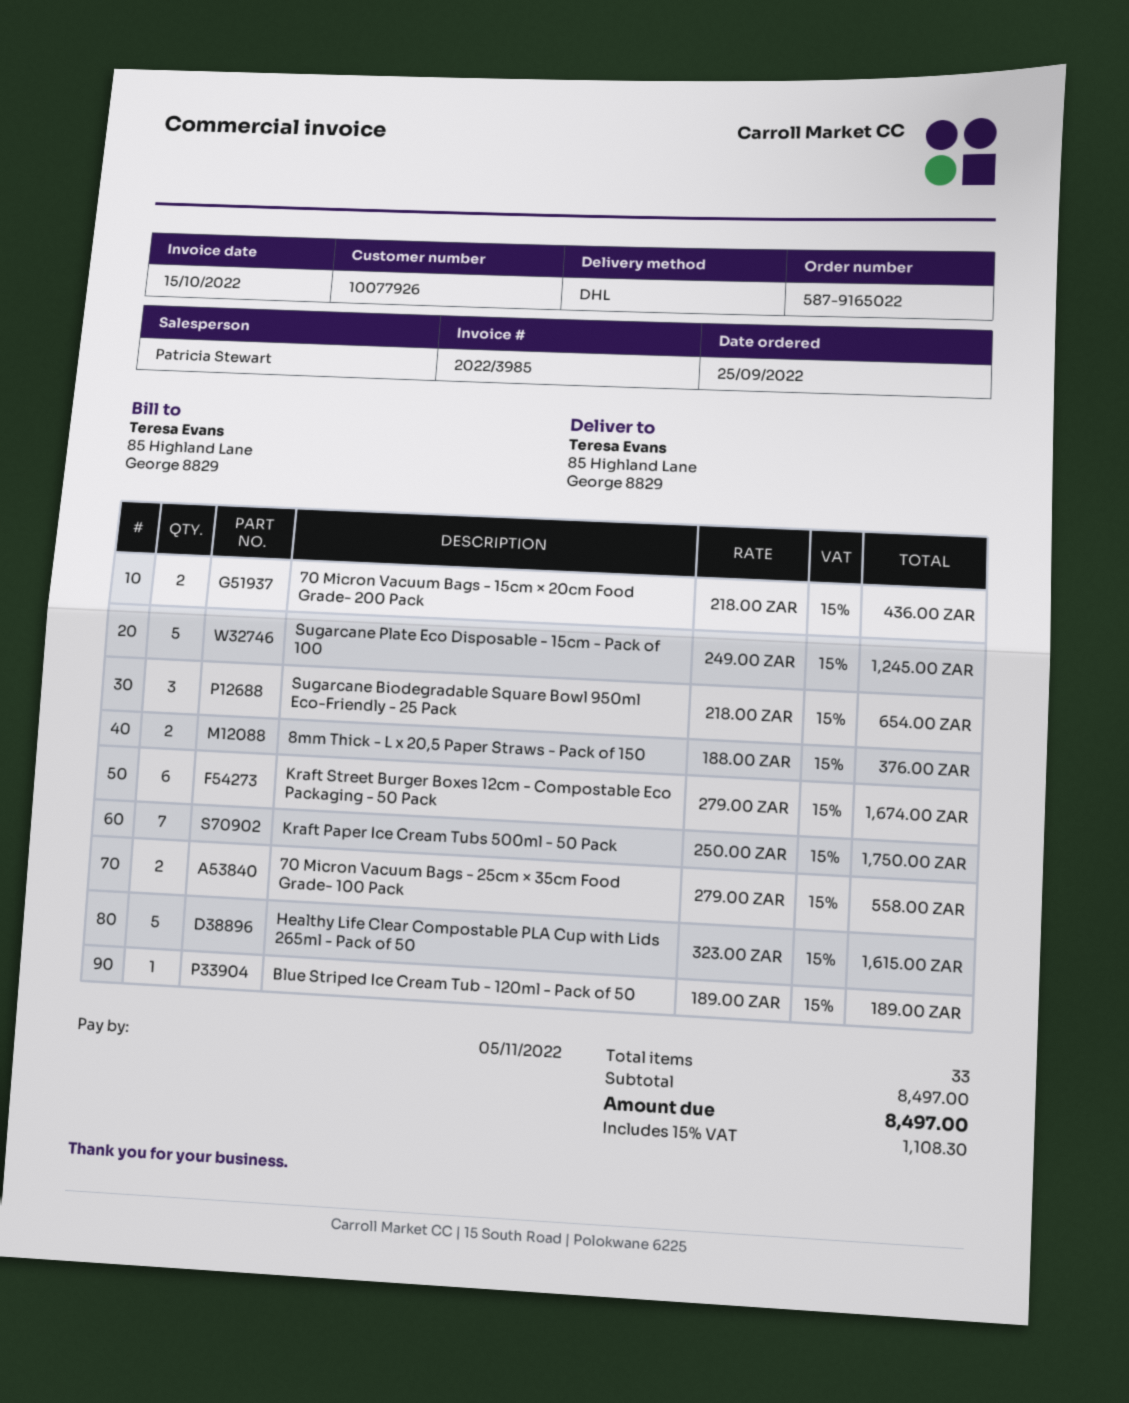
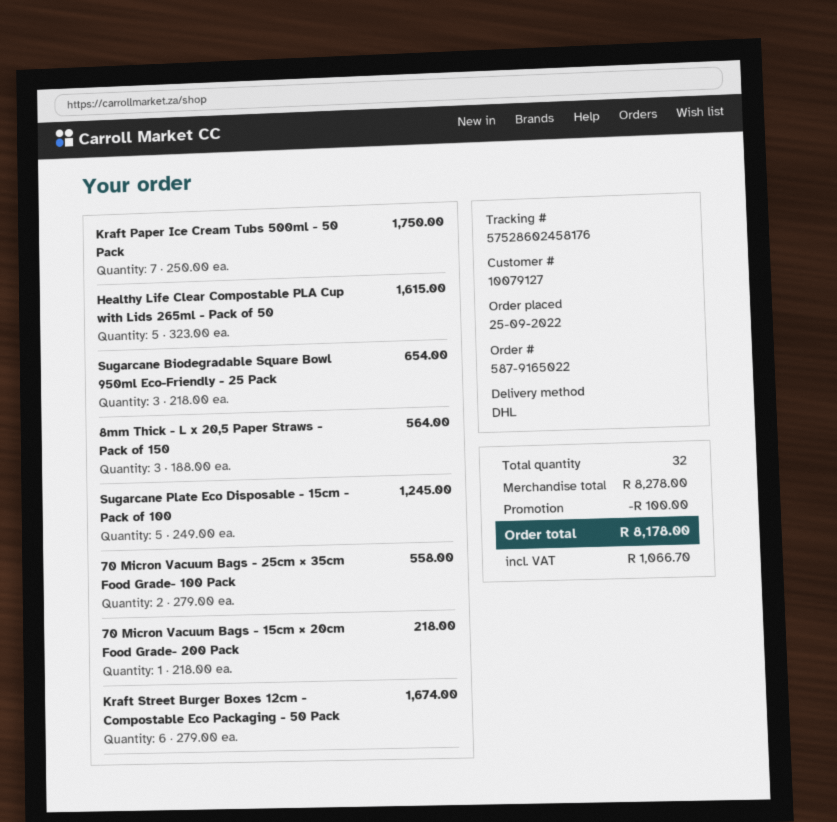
customer number: 10077926 -> 10079127
70 Micron Vacuum Bags - 15cm × 20cm Food Grade- 200 Pack: 2 x 218.00 = 436.00 -> 1 x 218.00 = 218.00
8mm Thick - L x 20,5 Paper Straws - Pack of 150: 2 x 188.00 = 376.00 -> 3 x 188.00 = 564.00
Blue Striped Ice Cream Tub - 120ml - Pack of 50: 1 x 189.00 = 189.00 -> none
total quantity: 33 -> 32
subtotal: 8497.00 -> 8278.00
discount: none -> 100.00
tax: 1108.30 -> 1066.70
total: 8497.00 -> 8178.00

